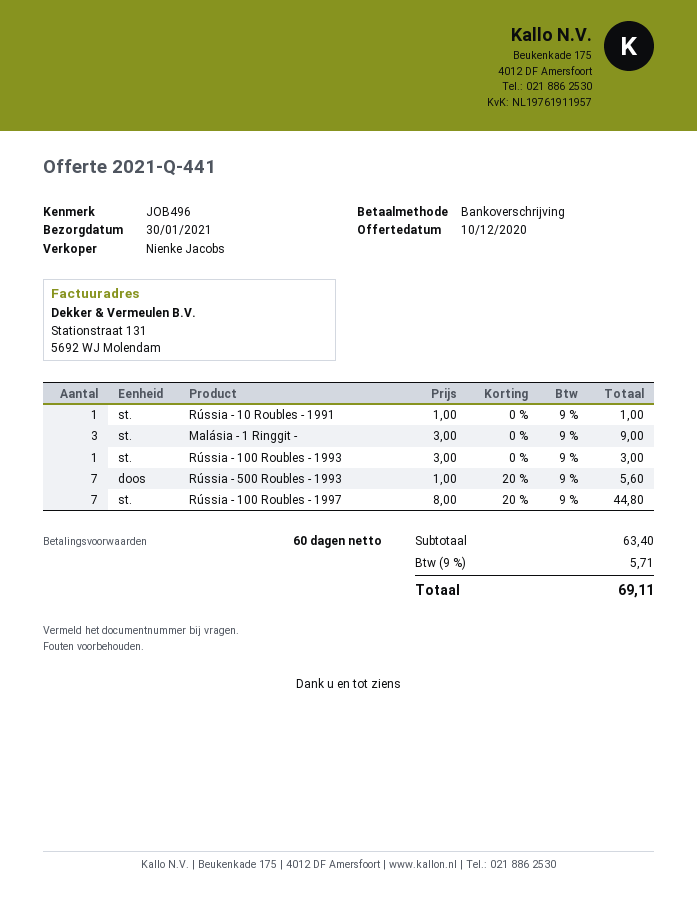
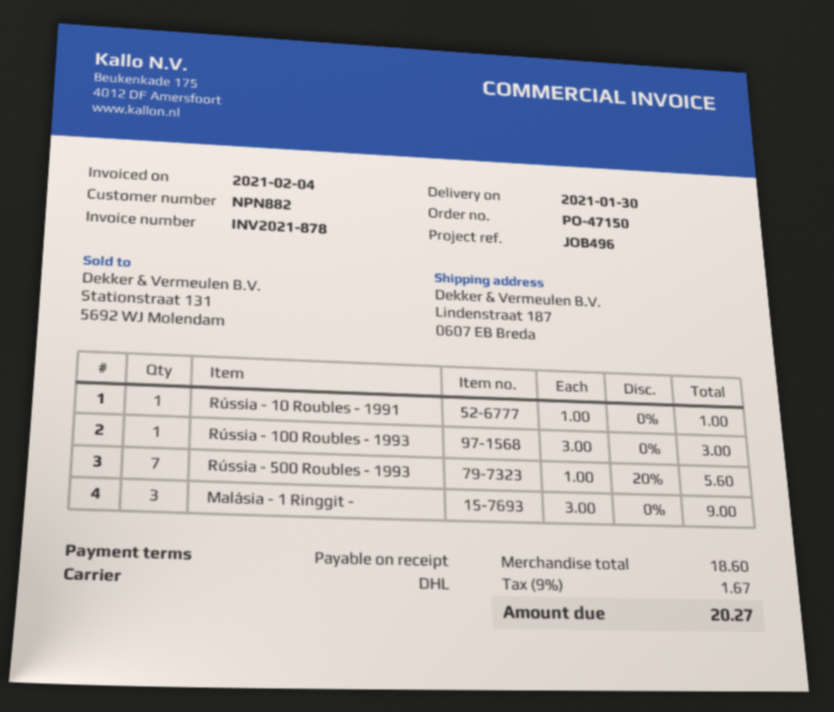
payment terms: 60 days -> on receipt
Rússia - 100 Roubles - 1997: 7 x 8.00 - 20% = 44.80 -> none
subtotal: 63.40 -> 18.60
tax: 9% = 5.71 -> 9% = 1.67
total: 69.11 -> 20.27

